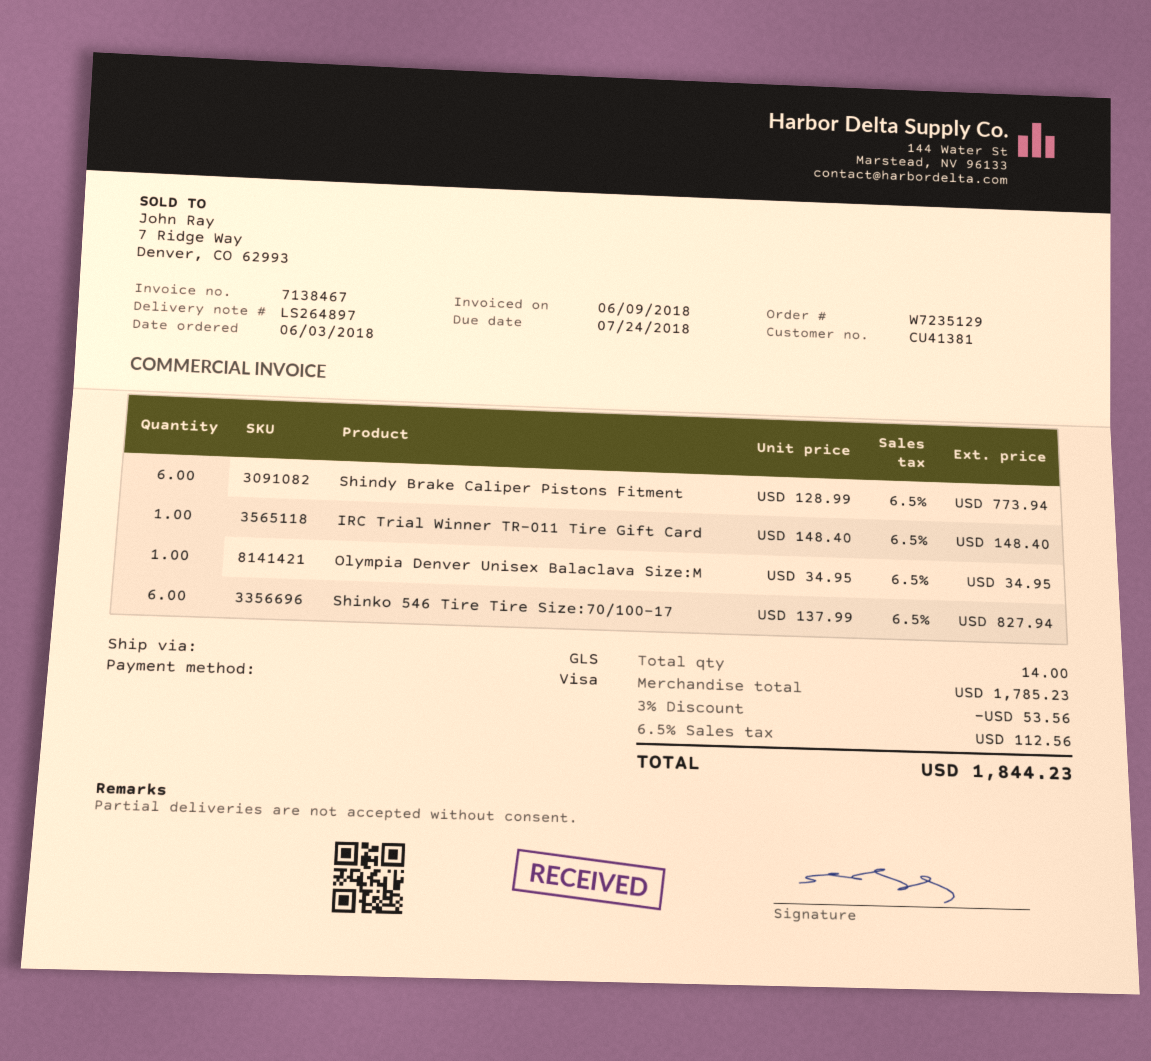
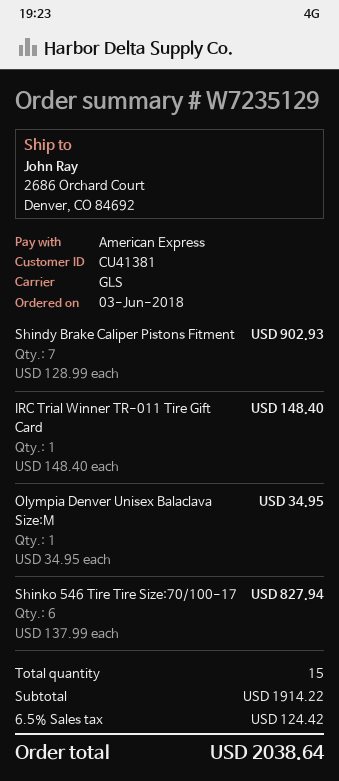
payment method: Visa -> American Express
Shindy Brake Caliper Pistons Fitment: 6 x 128.99 = 773.94 -> 7 x 128.99 = 902.93
total quantity: 14 -> 15
subtotal: 1785.23 -> 1914.22
discount: 3% = 53.56 -> none
tax: 6.5% = 112.56 -> 6.5% = 124.42
total: 1844.23 -> 2038.64

